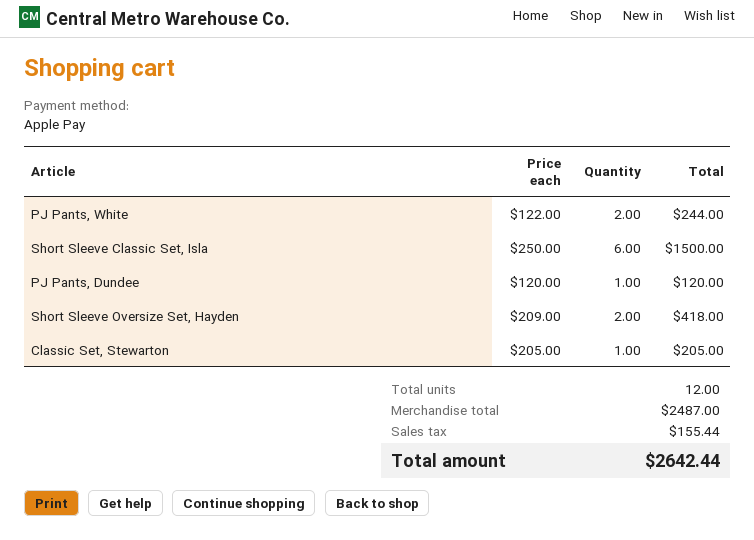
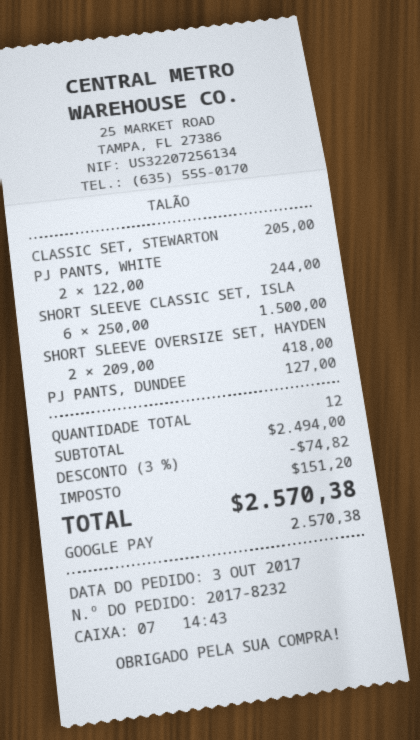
payment method: Apple Pay -> Google Pay
PJ Pants, Dundee: 1 x 120.00 = 120.00 -> 1 x 127.00 = 127.00
subtotal: 2487.00 -> 2494.00
discount: none -> 3% = 74.82
tax: 155.44 -> 151.20
total: 2642.44 -> 2570.38

